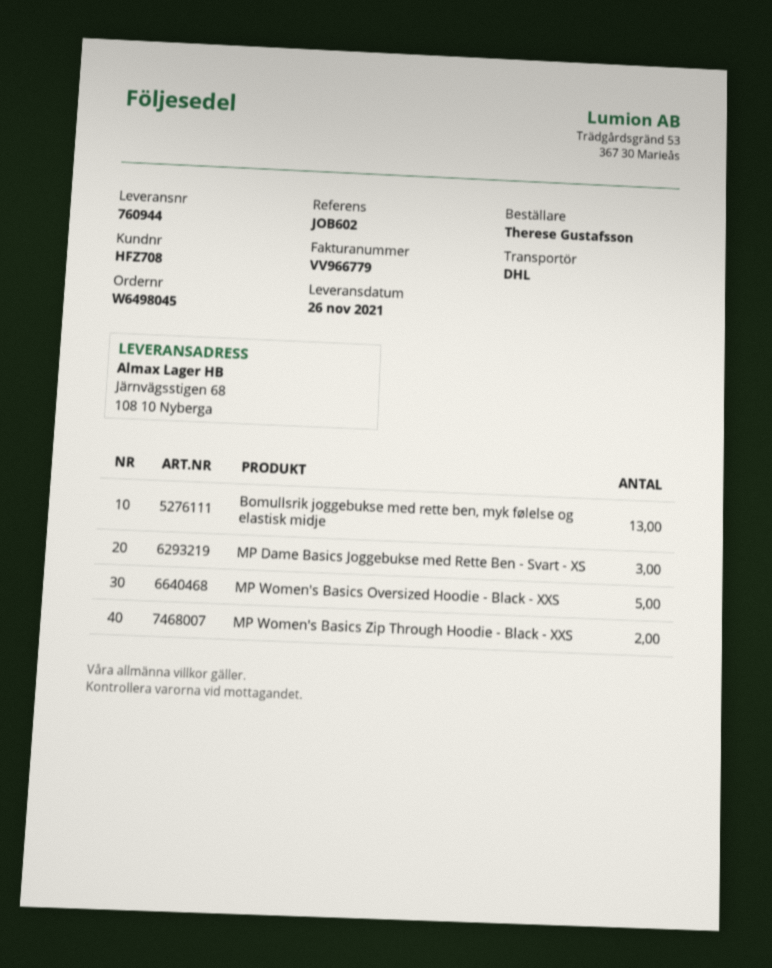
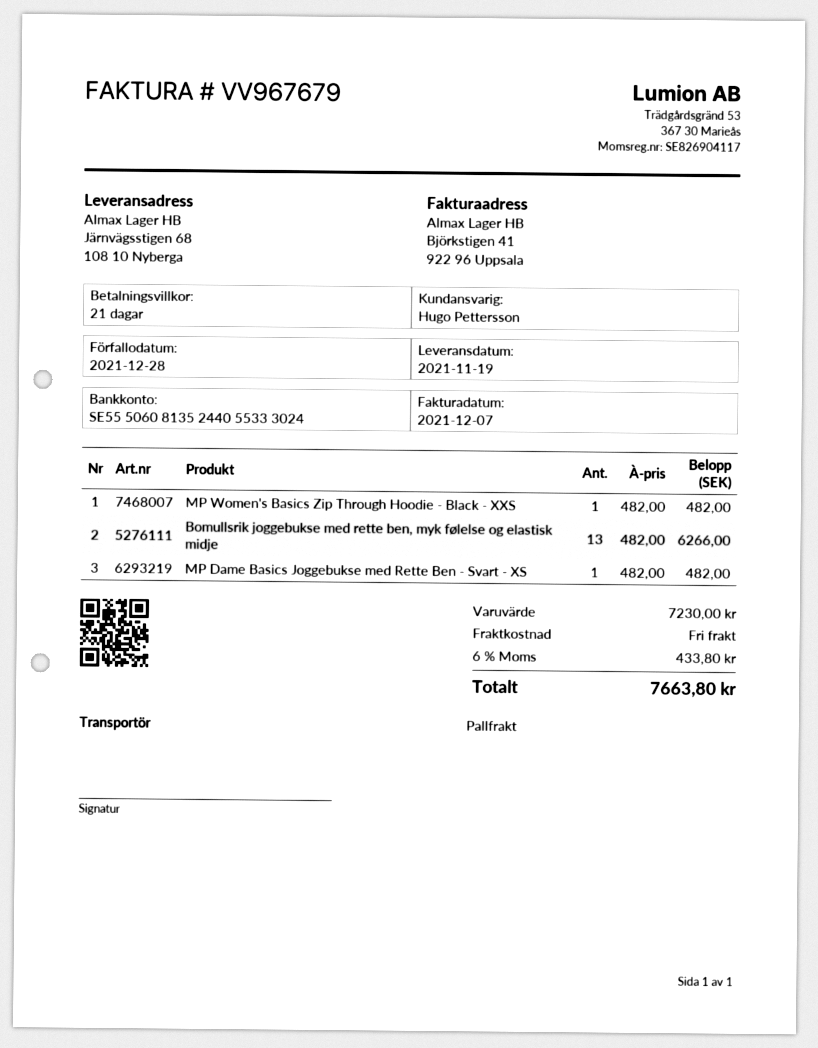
delivery date: 2021-11-26 -> 2021-11-19
invoice number: VV966779 -> VV967679
shipping method: DHL -> pallet freight
MP Dame Basics Joggebukse med Rette Ben - Svart - XS: 3 -> 1
MP Women's Basics Oversized Hoodie - Black - XXS: 5 -> none
MP Women's Basics Zip Through Hoodie - Black - XXS: 2 -> 1

